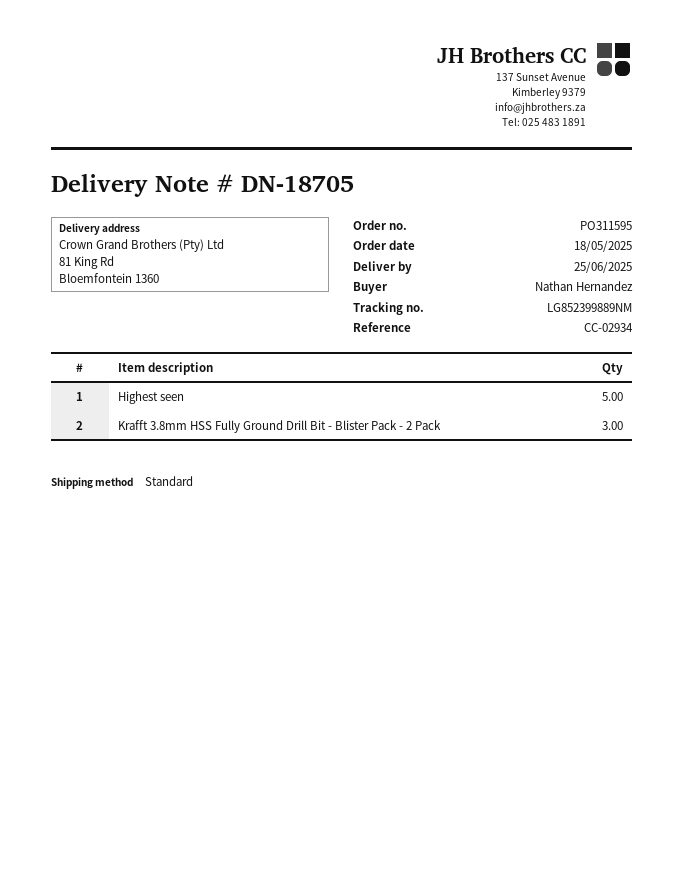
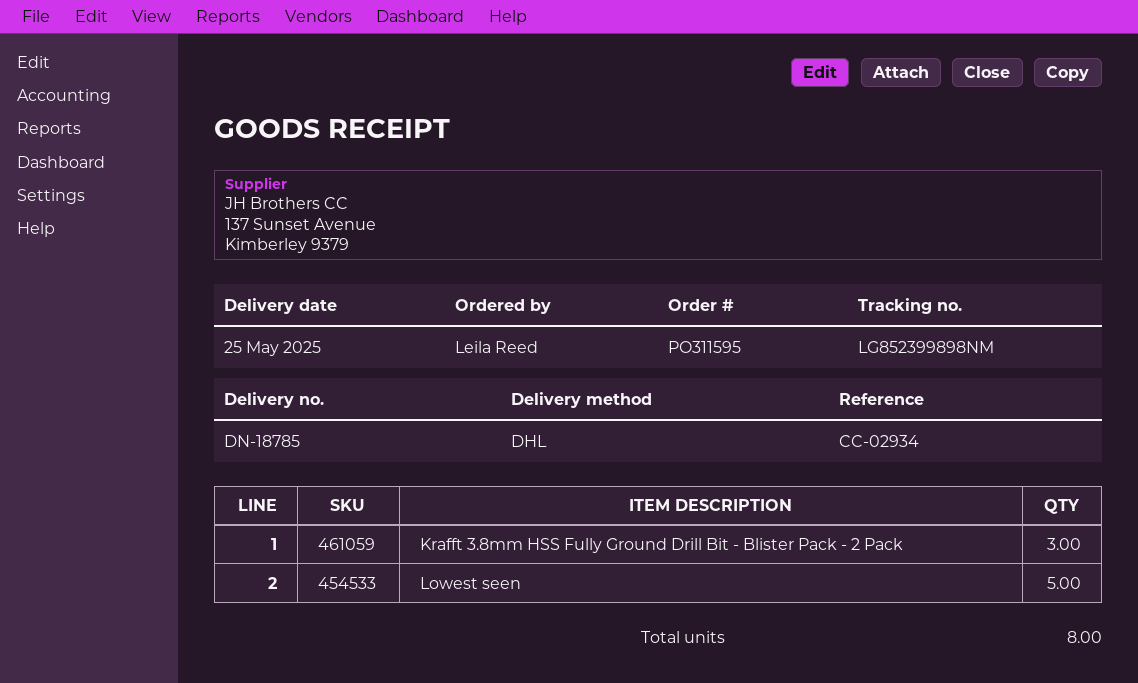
delivery note number: DN-18705 -> DN-18785
delivery date: 2025-06-25 -> 2025-05-25
ordered by: Nathan Hernandez -> Leila Reed
shipping method: standard -> DHL
tracking number: LG852399889NM -> LG852399898NM
Highest seen: 5 -> none
Lowest seen: none -> 5

